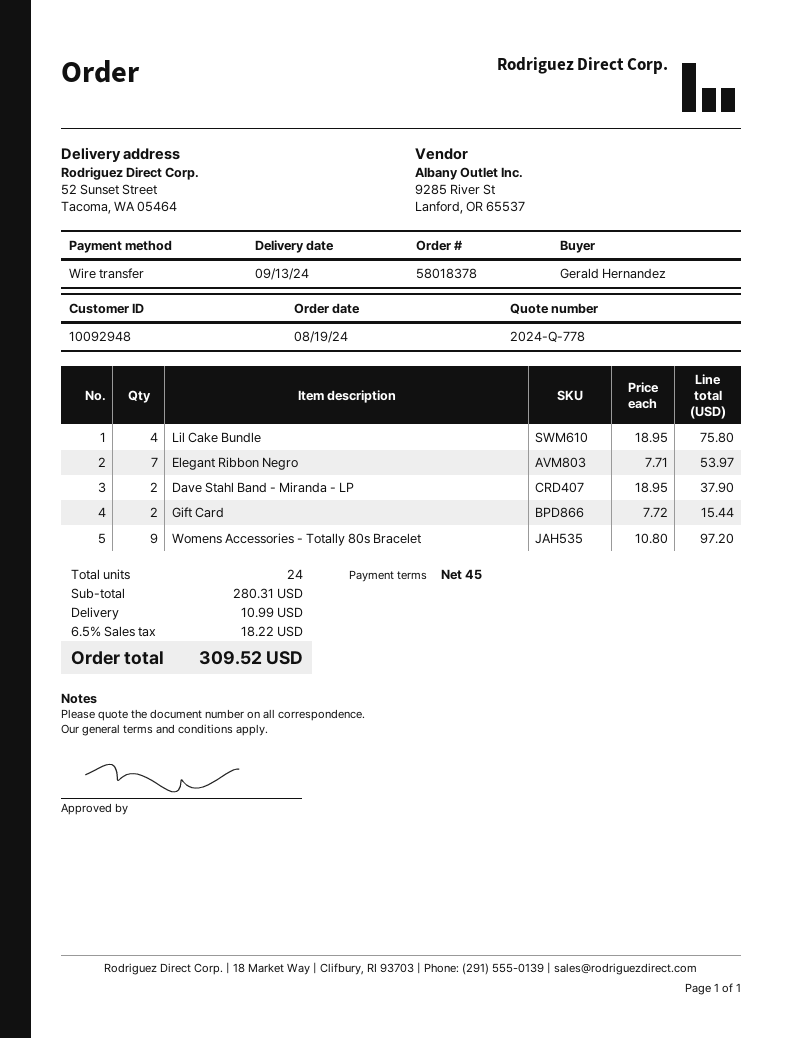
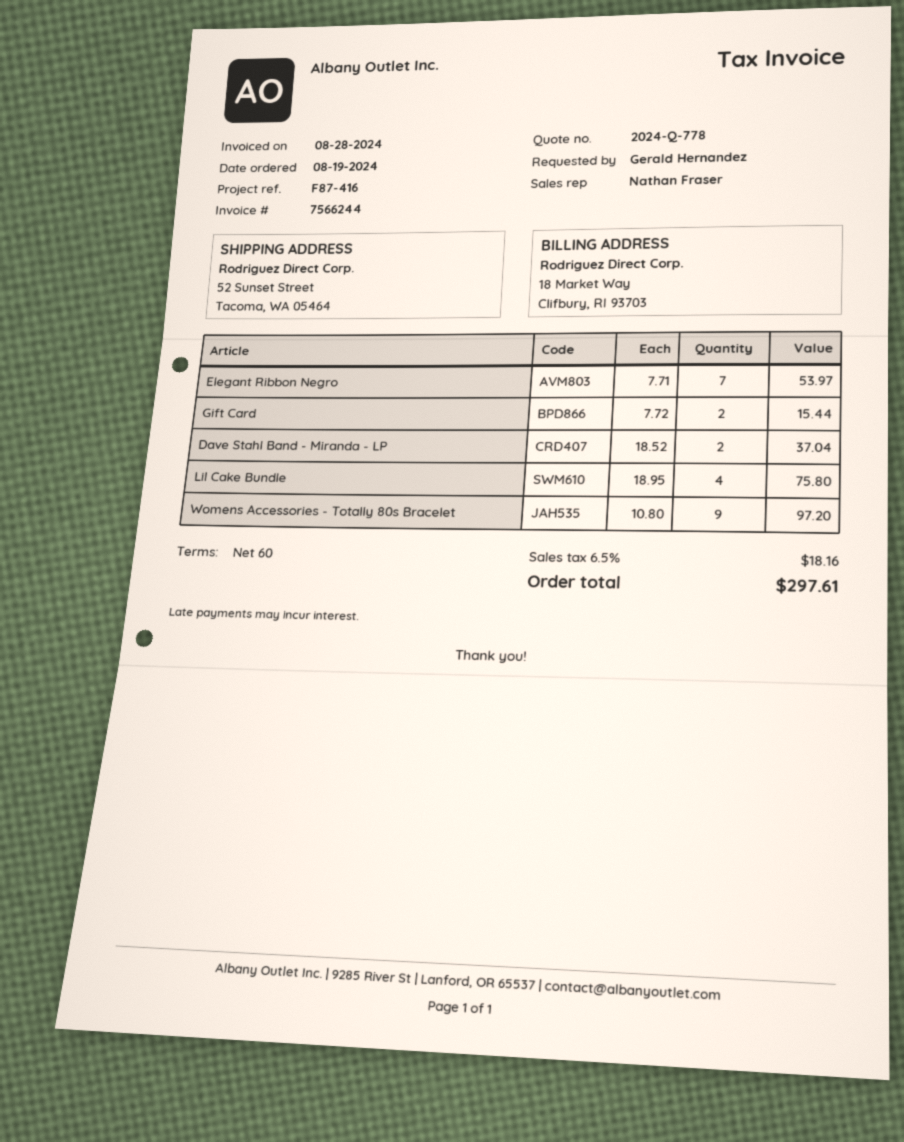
payment terms: 45 days -> 60 days
Dave Stahl Band - Miranda - LP: 2 x 18.95 = 37.90 -> 2 x 18.52 = 37.04
shipping: 10.99 -> none
tax: 6.5% = 18.22 -> 6.5% = 18.16
total: 309.52 -> 297.61

